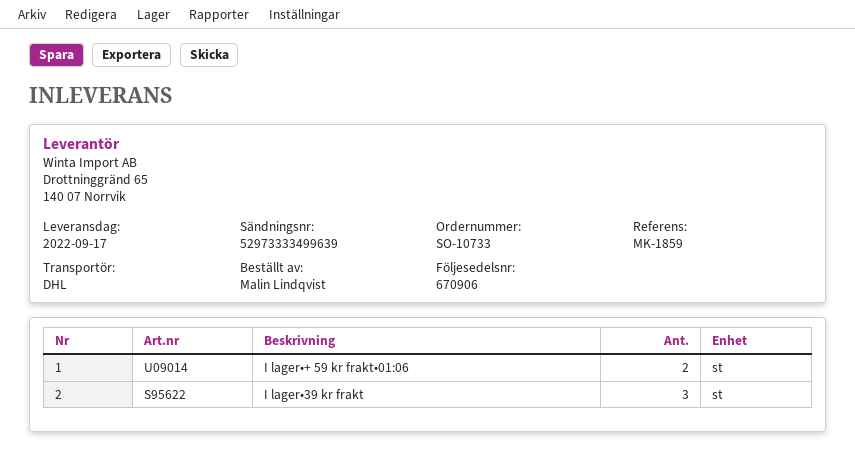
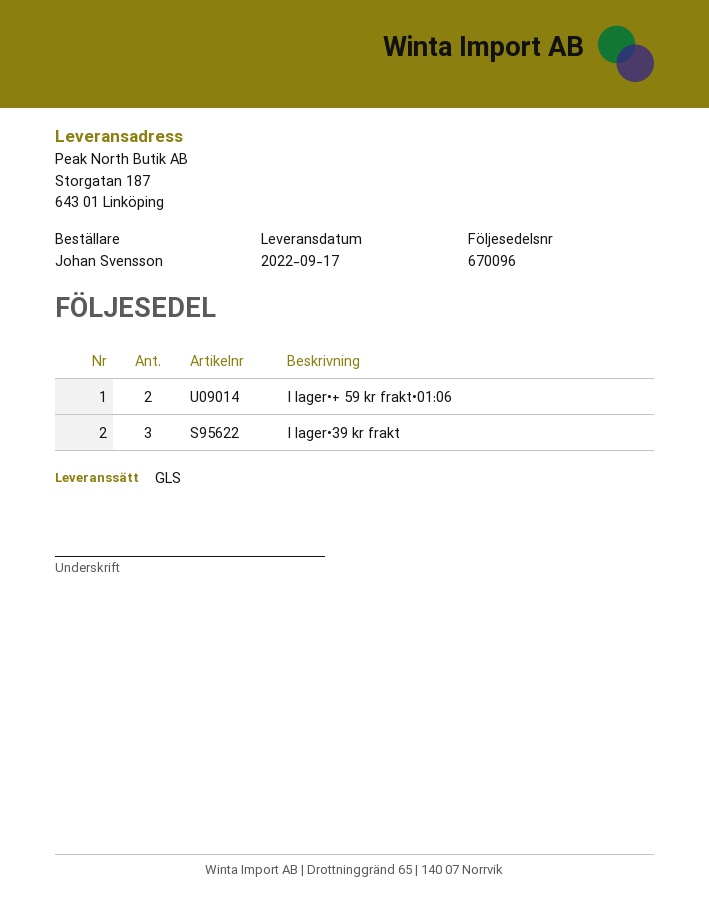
delivery note number: 670906 -> 670096
ordered by: Malin Lindqvist -> Johan Svensson
shipping method: DHL -> GLS

